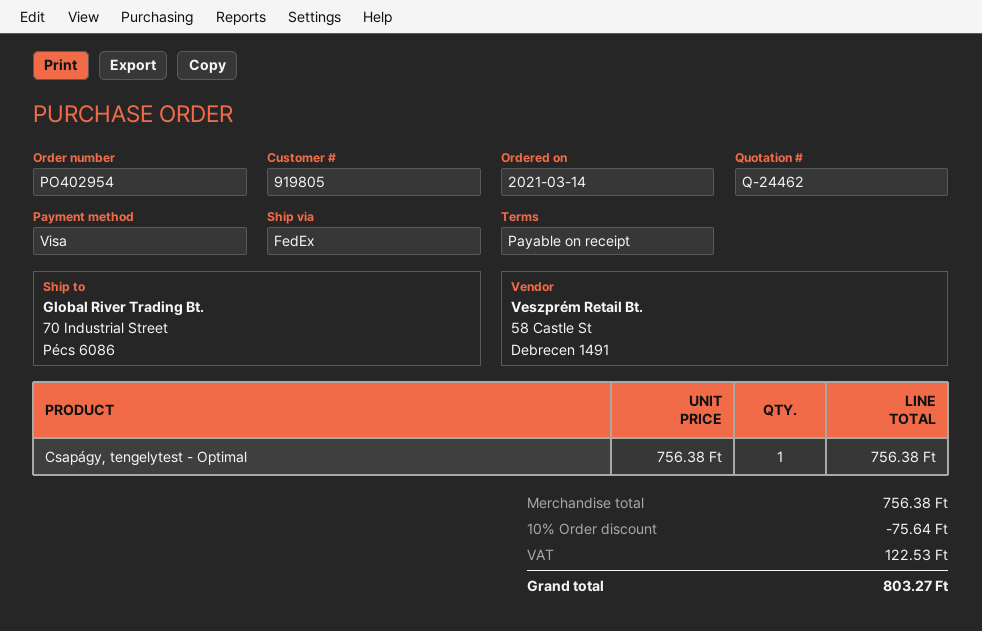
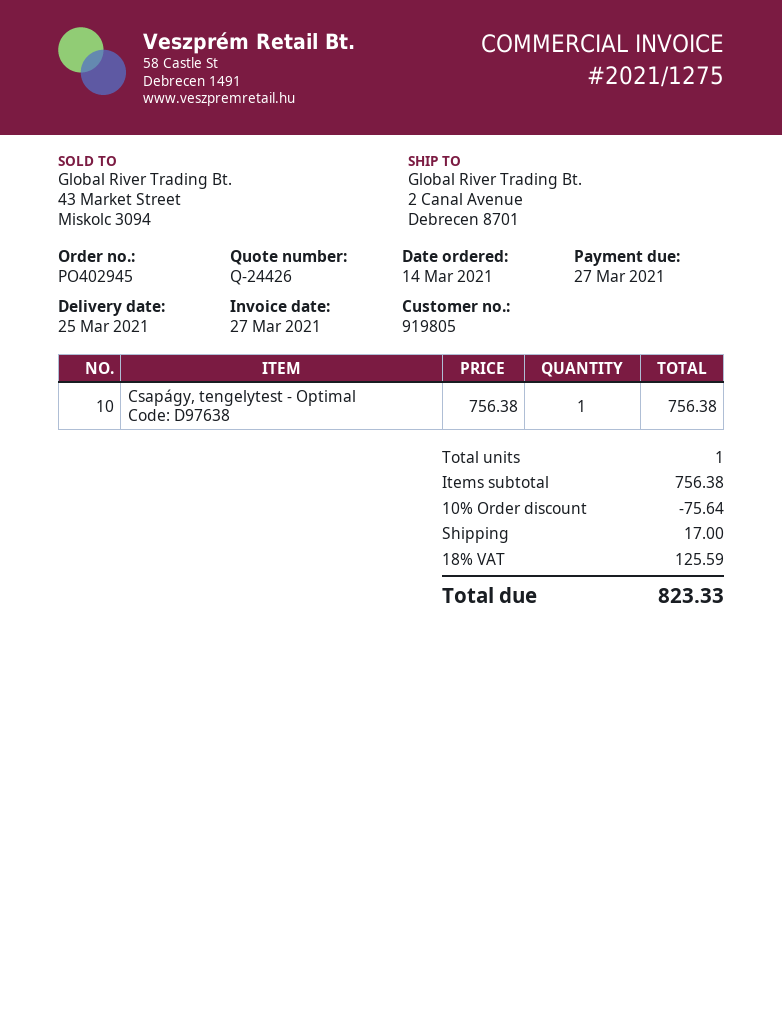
quote number: Q-24462 -> Q-24426
order number: PO402954 -> PO402945
ship to: 70 Industrial Street, Pécs 6086 -> 2 Canal Avenue, Debrecen 8701
shipping: none -> 17.00
tax: 122.53 -> 125.59
total: 803.27 -> 823.33

